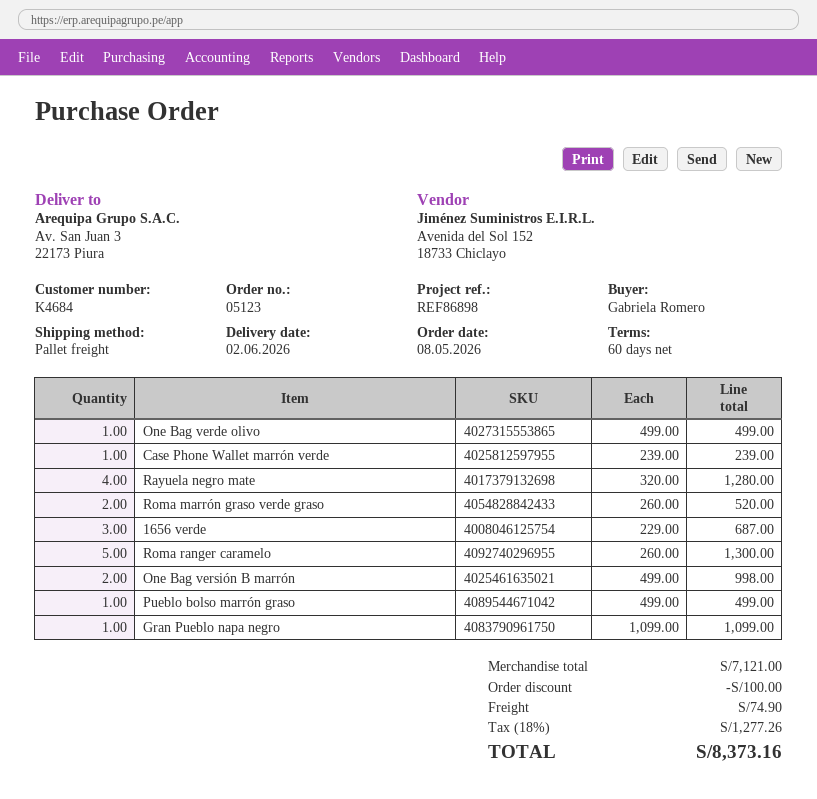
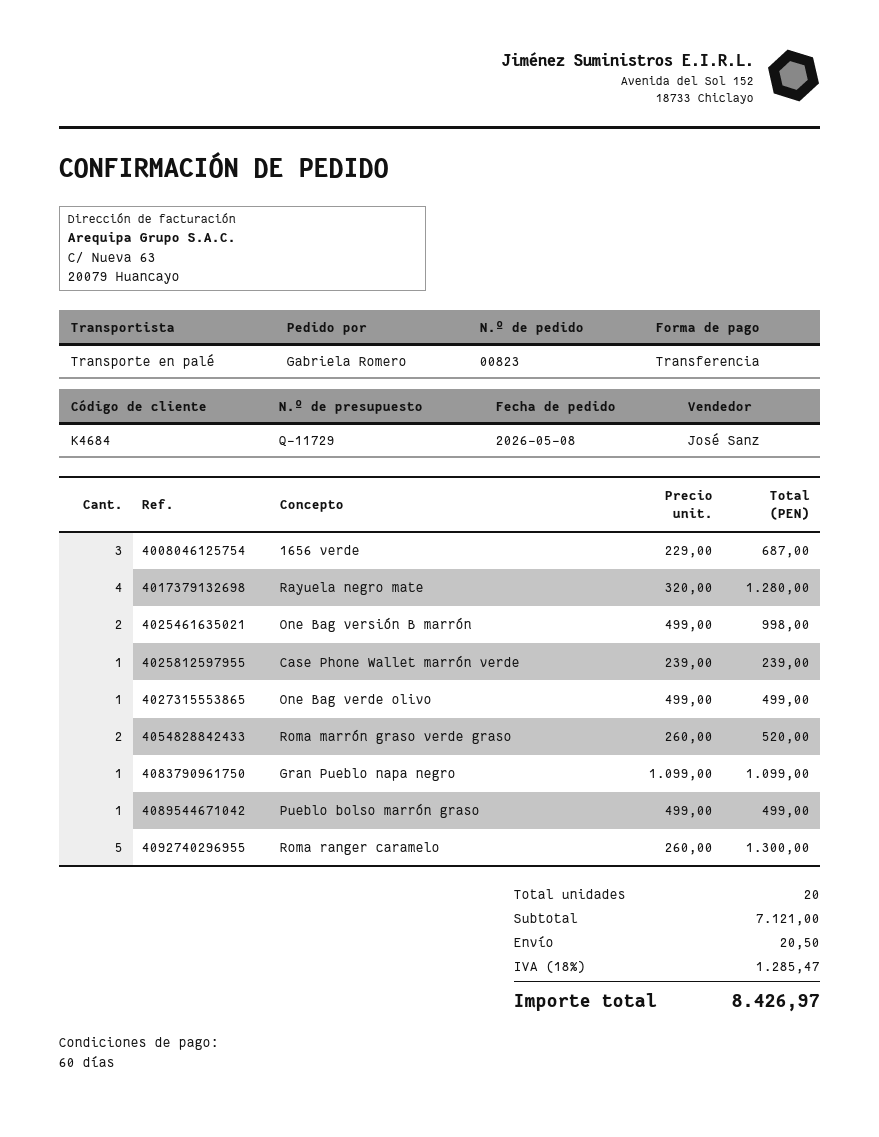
order number: 05123 -> 00823
discount: 100.00 -> none
shipping: 74.90 -> 20.50
tax: 18% = 1277.26 -> 18% = 1285.47
total: 8373.16 -> 8426.97

